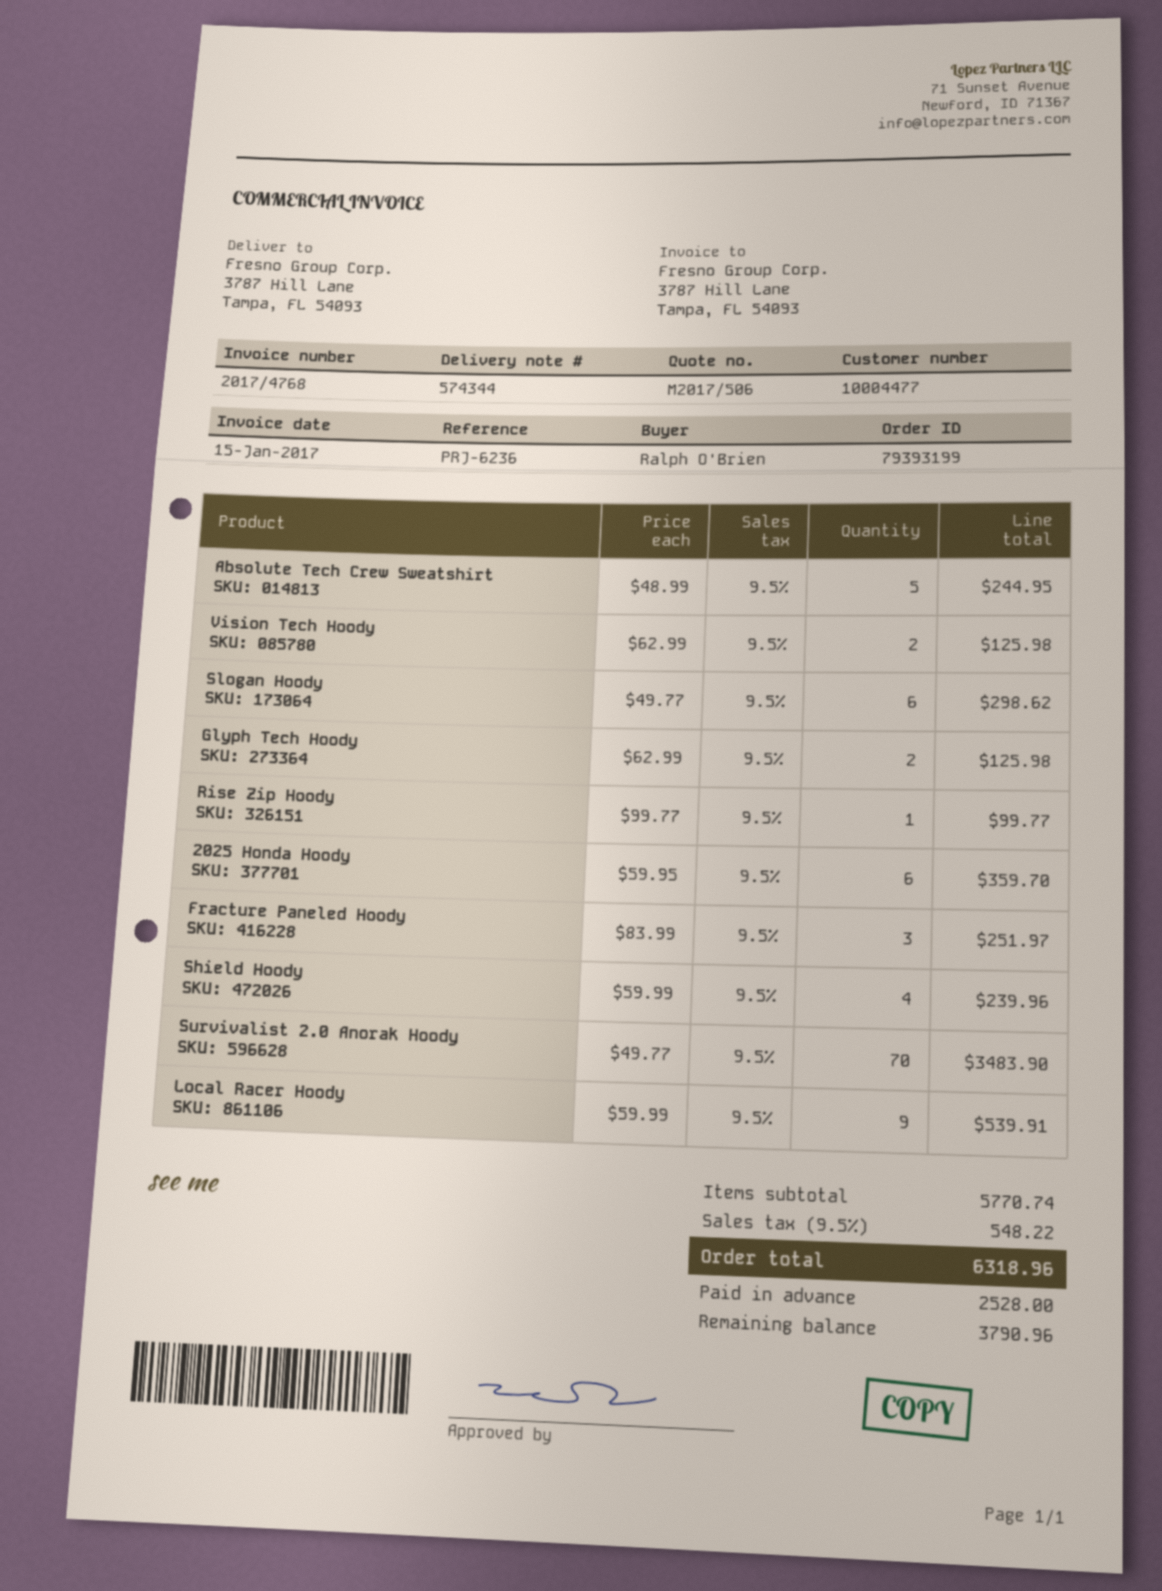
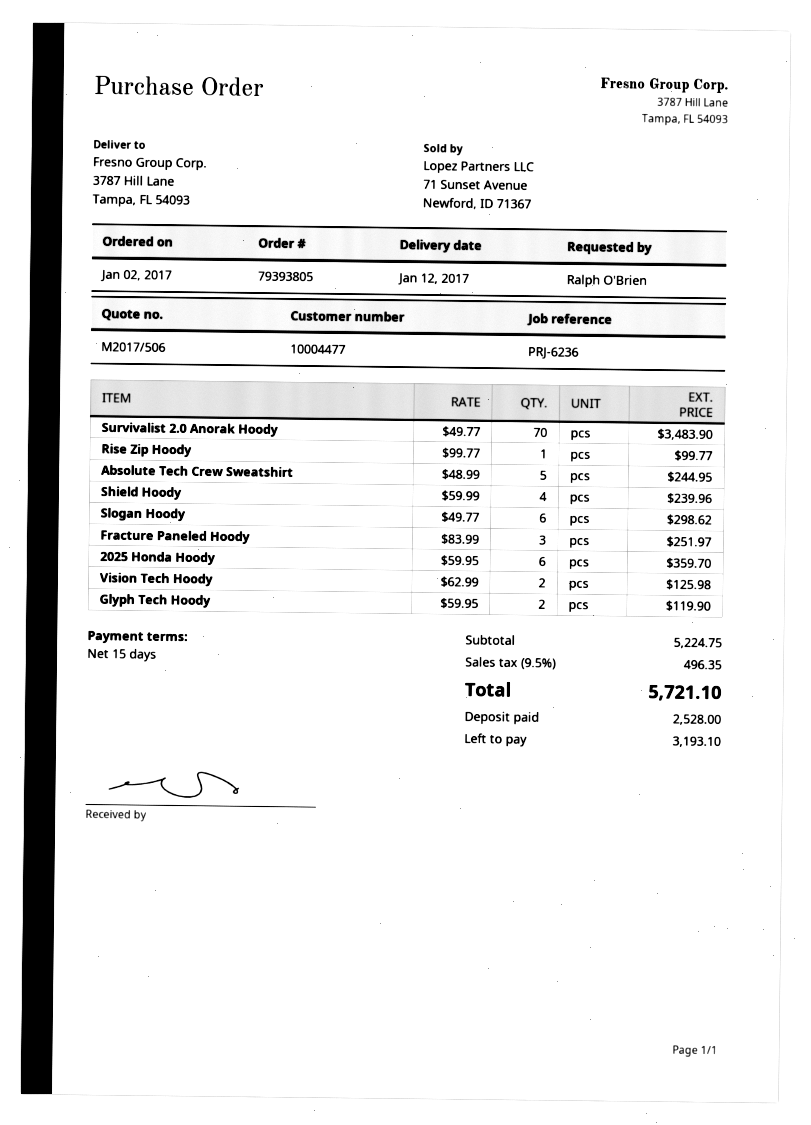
order number: 79393199 -> 79393805
Glyph Tech Hoody: 2 x 62.99 = 125.98 -> 2 x 59.95 = 119.90
Local Racer Hoody: 9 x 59.99 = 539.91 -> none
subtotal: 5770.74 -> 5224.75
tax: 9.5% = 548.22 -> 9.5% = 496.35
total: 6318.96 -> 5721.10
balance: 3790.96 -> 3193.10

